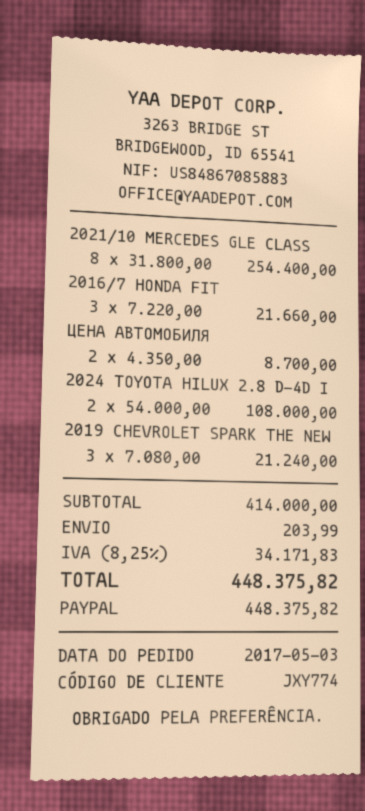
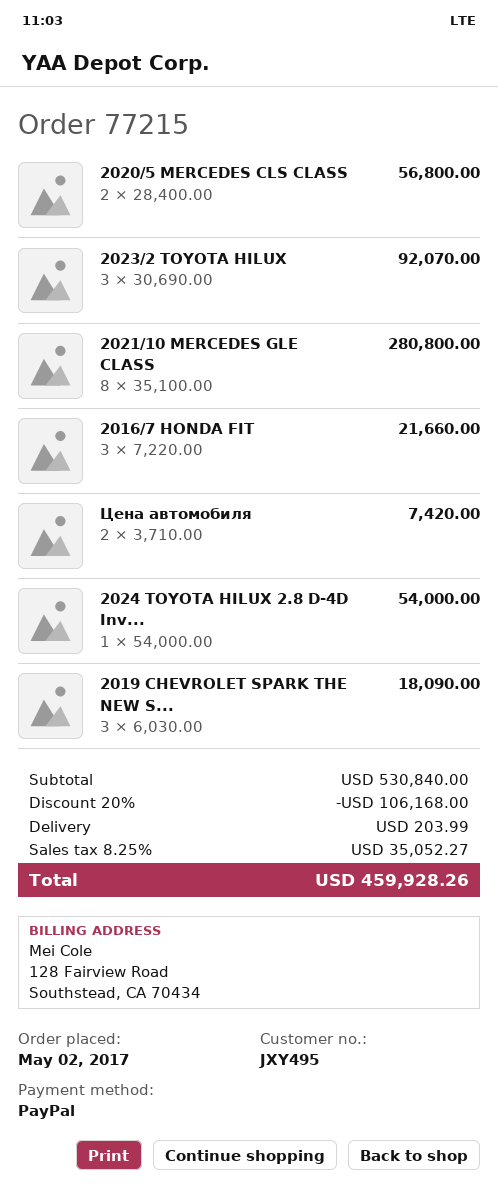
order date: 2017-05-03 -> 2017-05-02
customer number: JXY774 -> JXY495
2021/10 MERCEDES GLE CLASS: 8 x 31800.00 = 254400.00 -> 8 x 35100.00 = 280800.00
ЦЕНА АВТОМОБИЛЯ: 2 x 4350.00 = 8700.00 -> 2 x 3710.00 = 7420.00
2024 TOYOTA HILUX 2.8 D-4D I: 2 x 54000.00 = 108000.00 -> 1 x 54000.00 = 54000.00
2019 CHEVROLET SPARK THE NEW: 3 x 7080.00 = 21240.00 -> 3 x 6030.00 = 18090.00
2020/5 MERCEDES CLS CLASS: none -> 2 x 28400.00 = 56800.00
2023/2 TOYOTA HILUX: none -> 3 x 30690.00 = 92070.00
subtotal: 414000.00 -> 530840.00
discount: none -> 20% = 106168.00
tax: 8.25% = 34171.83 -> 8.25% = 35052.27
total: 448375.82 -> 459928.26

